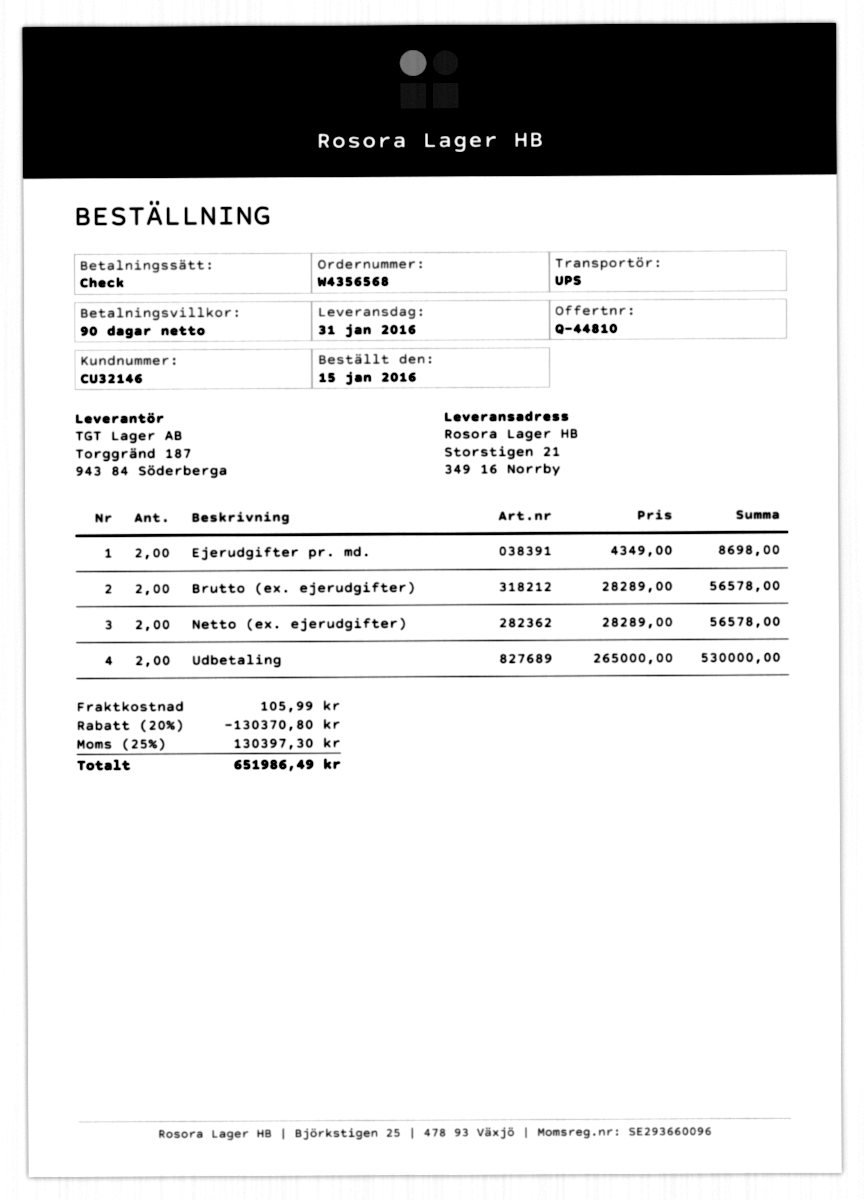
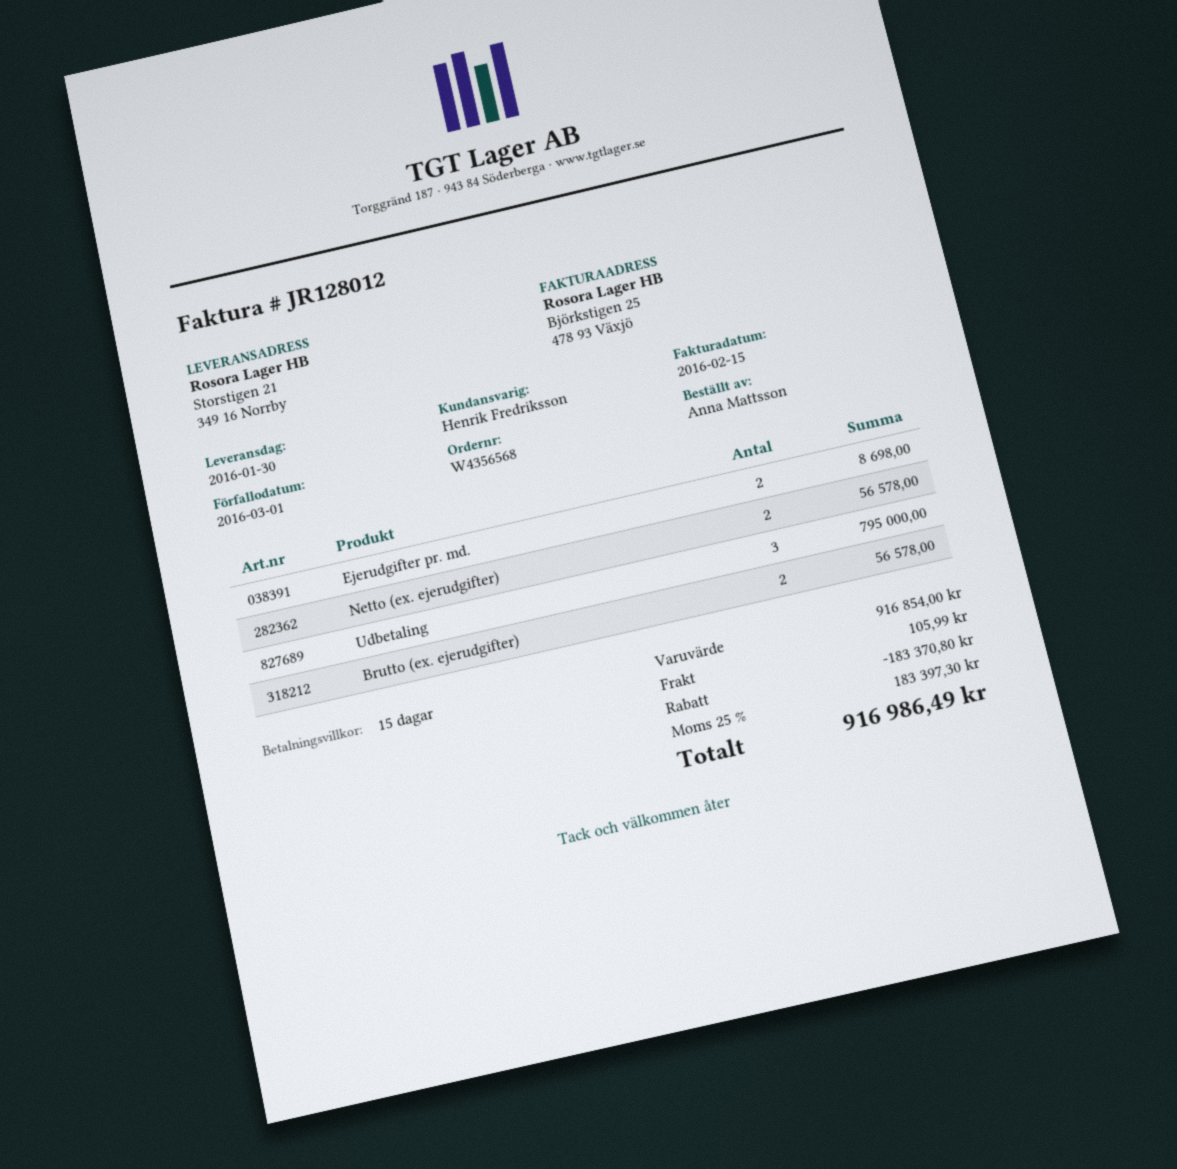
delivery date: 2016-01-31 -> 2016-01-30
payment terms: 90 days -> 15 days
Udbetaling: 2 for 530000.00 -> 3 for 795000.00
discount: 130370.80 -> 183370.80
tax: 25% = 130397.30 -> 25% = 183397.30
total: 651986.49 -> 916986.49

